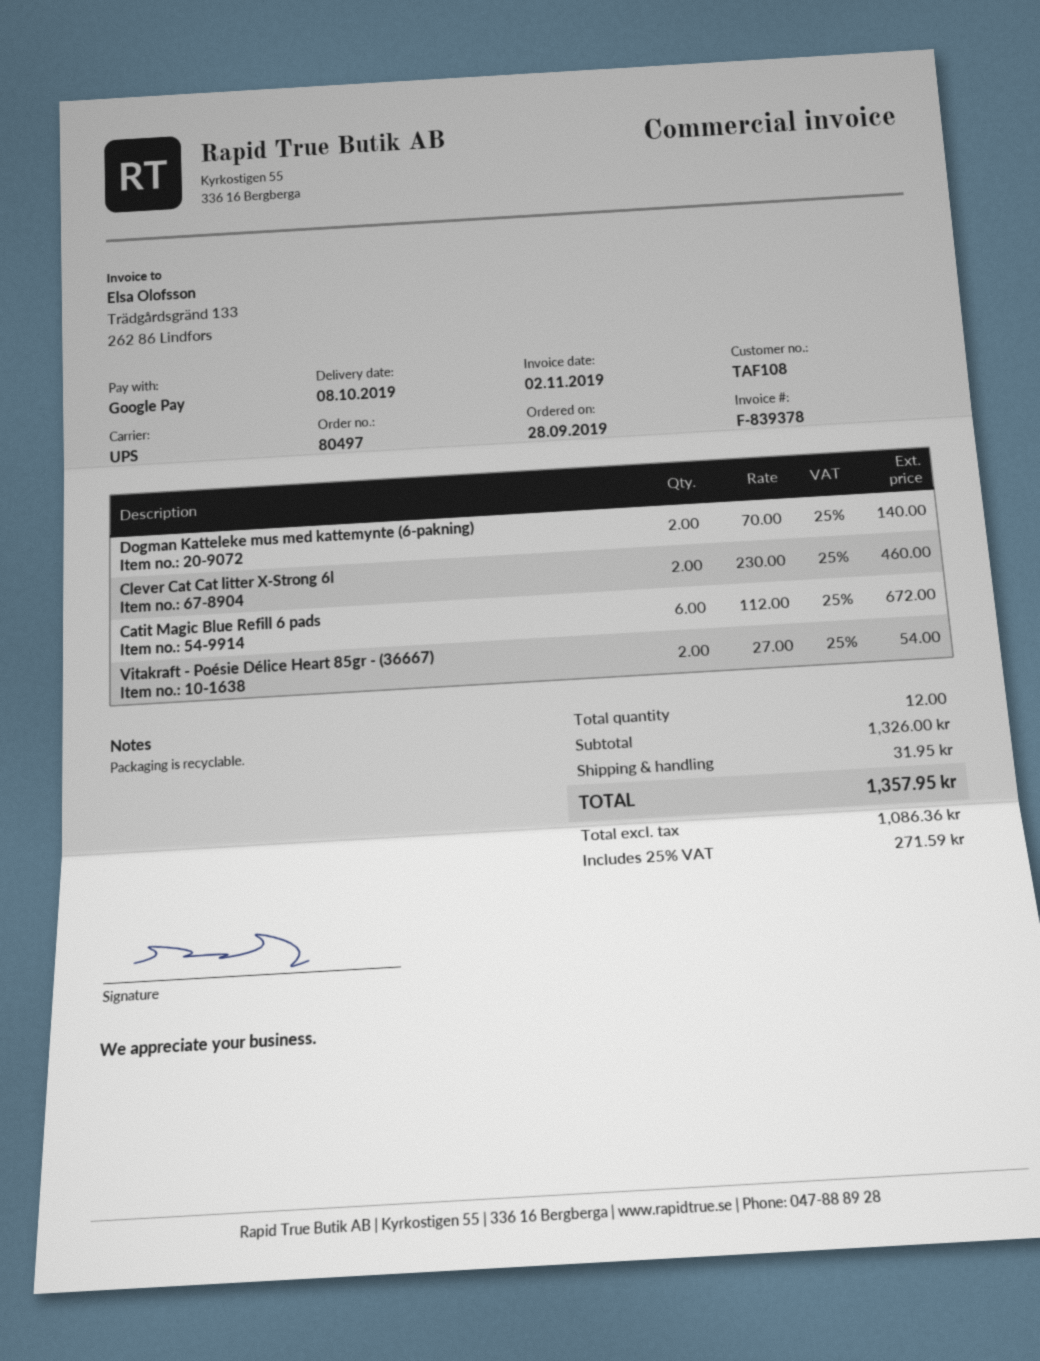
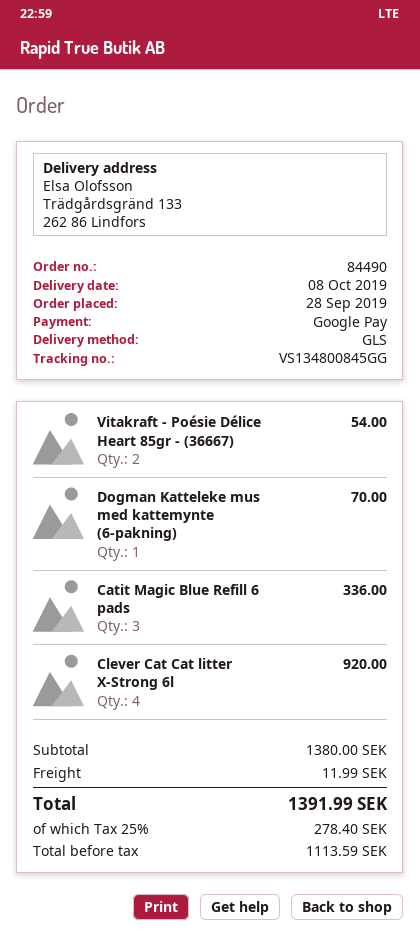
order number: 80497 -> 84490
shipping method: UPS -> GLS
Dogman Katteleke mus med kattemynte (6-pakning): 2 for 140.00 -> 1 for 70.00
Clever Cat Cat litter X-Strong 6l: 2 for 460.00 -> 4 for 920.00
Catit Magic Blue Refill 6 pads: 6 for 672.00 -> 3 for 336.00
subtotal: 1326.00 -> 1380.00
shipping: 31.95 -> 11.99
net: 1086.36 -> 1113.59
tax: 25% = 271.59 -> 25% = 278.40
total: 1357.95 -> 1391.99

